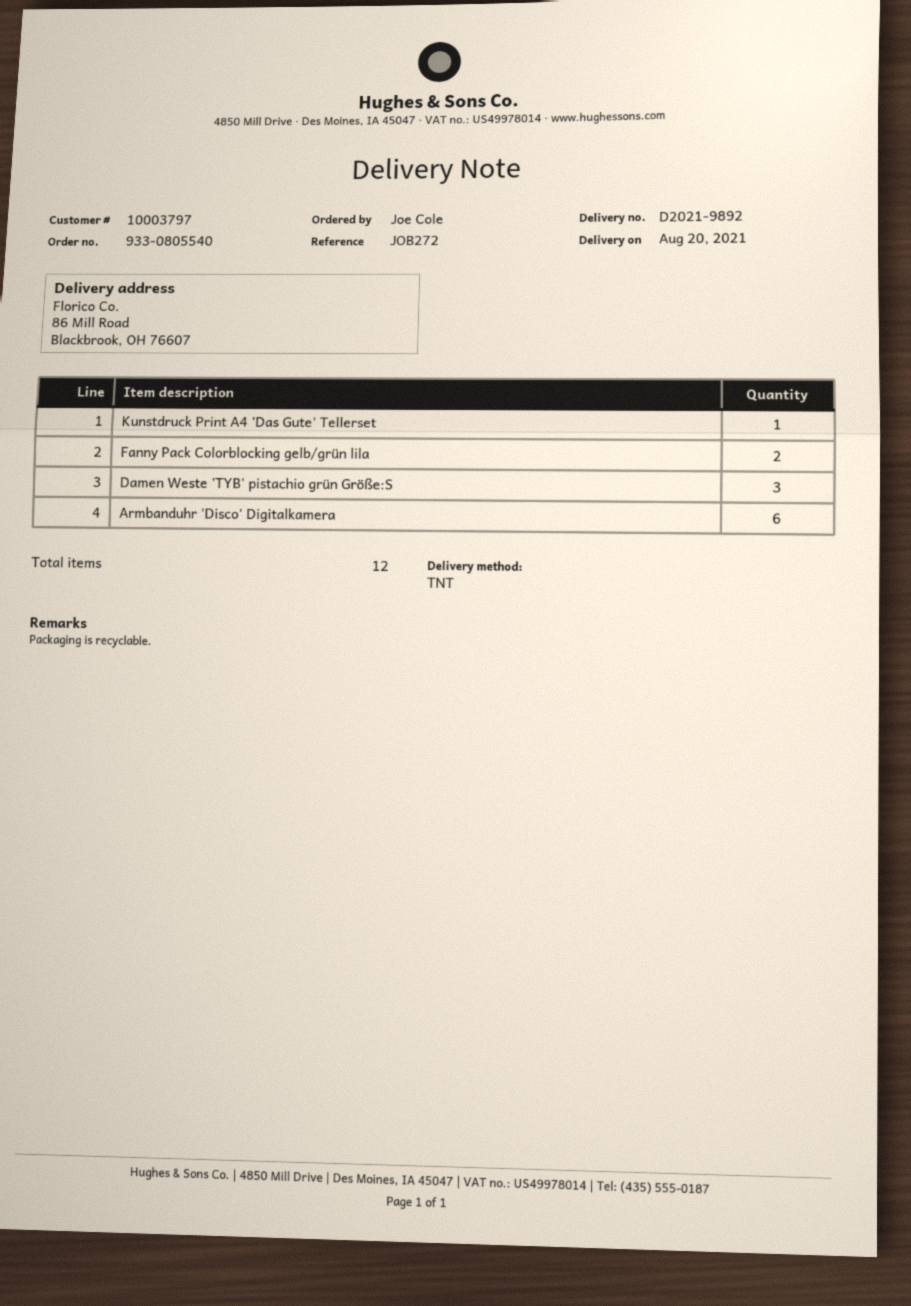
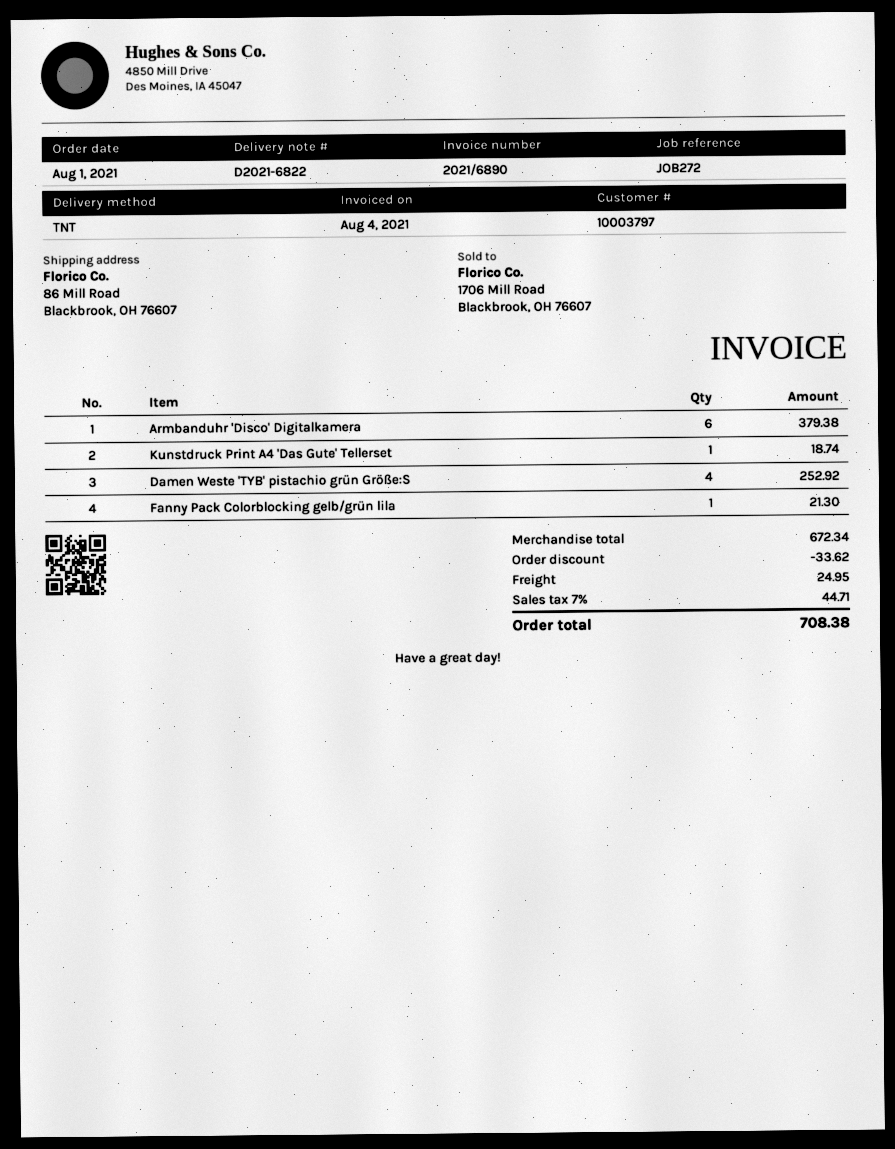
delivery note number: D2021-9892 -> D2021-6822
Fanny Pack Colorblocking gelb/grün lila: 2 -> 1
Damen Weste 'TYB' pistachio grün Größe:S: 3 -> 4

